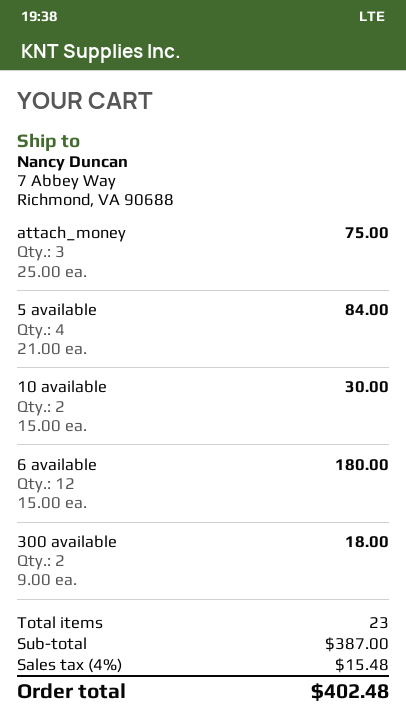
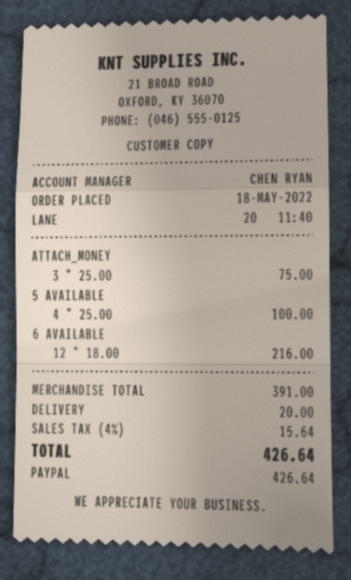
5 available: 4 x 21.00 = 84.00 -> 4 x 25.00 = 100.00
10 available: 2 x 15.00 = 30.00 -> none
6 available: 12 x 15.00 = 180.00 -> 12 x 18.00 = 216.00
300 available: 2 x 9.00 = 18.00 -> none
subtotal: 387.00 -> 391.00
shipping: none -> 20.00
tax: 4% = 15.48 -> 4% = 15.64
total: 402.48 -> 426.64

